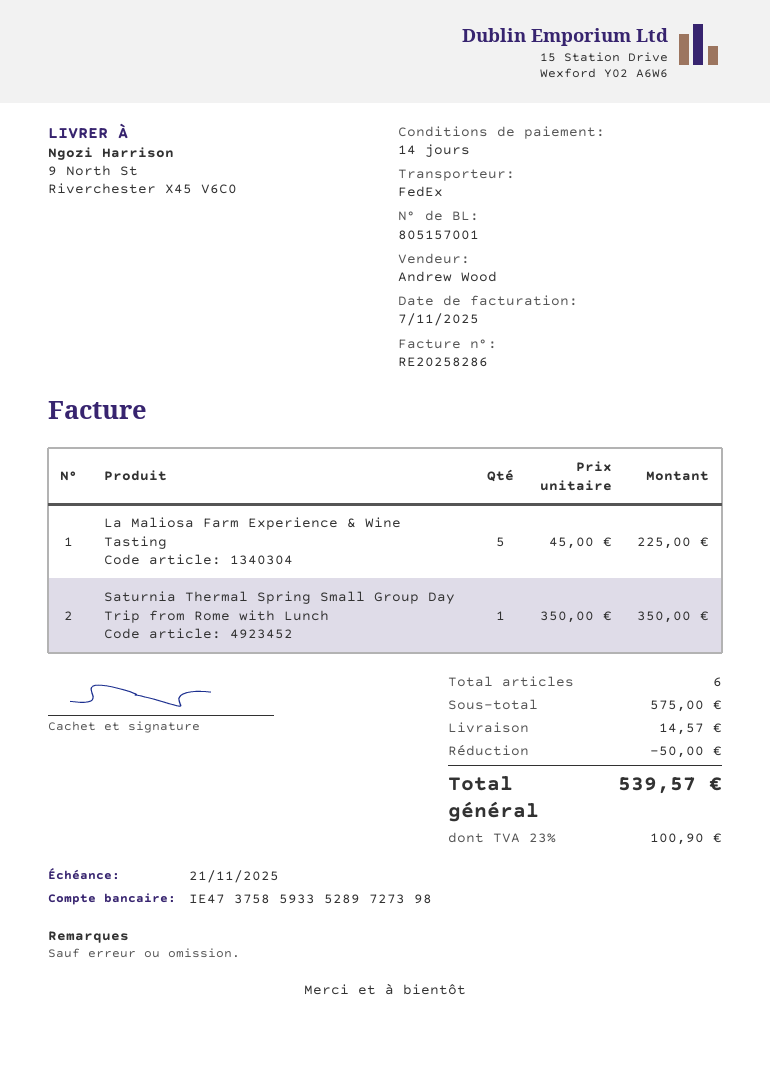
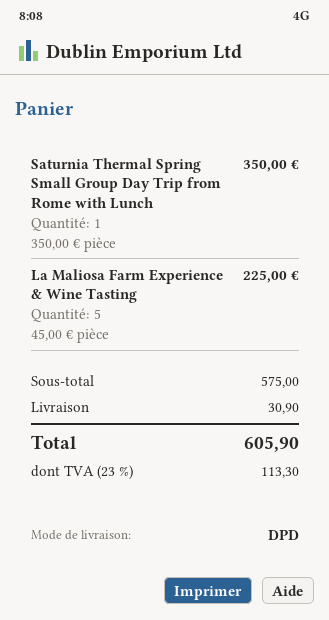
shipping method: FedEx -> DPD
discount: 50.00 -> none
shipping: 14.57 -> 30.90
tax: 23% = 100.90 -> 23% = 113.30
total: 539.57 -> 605.90

